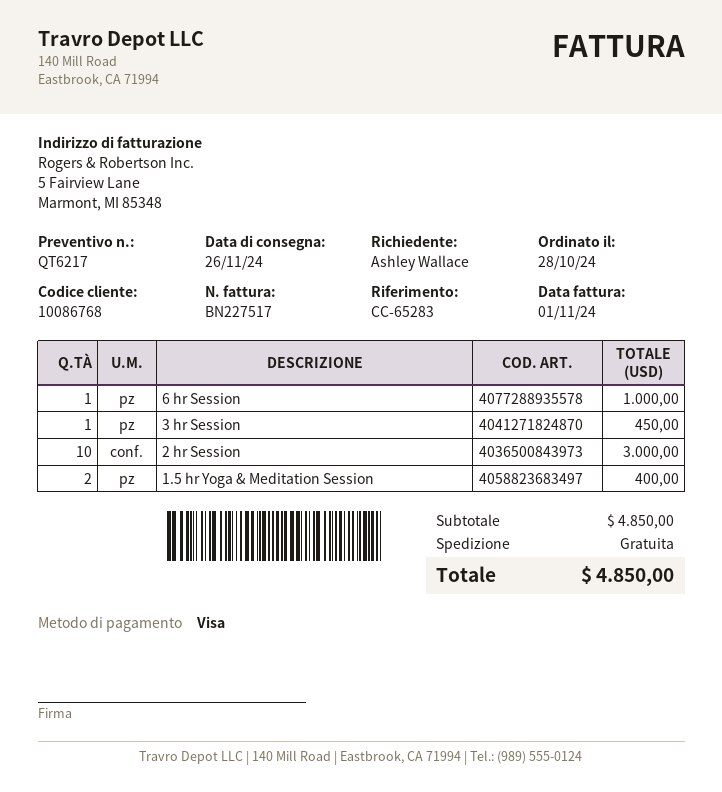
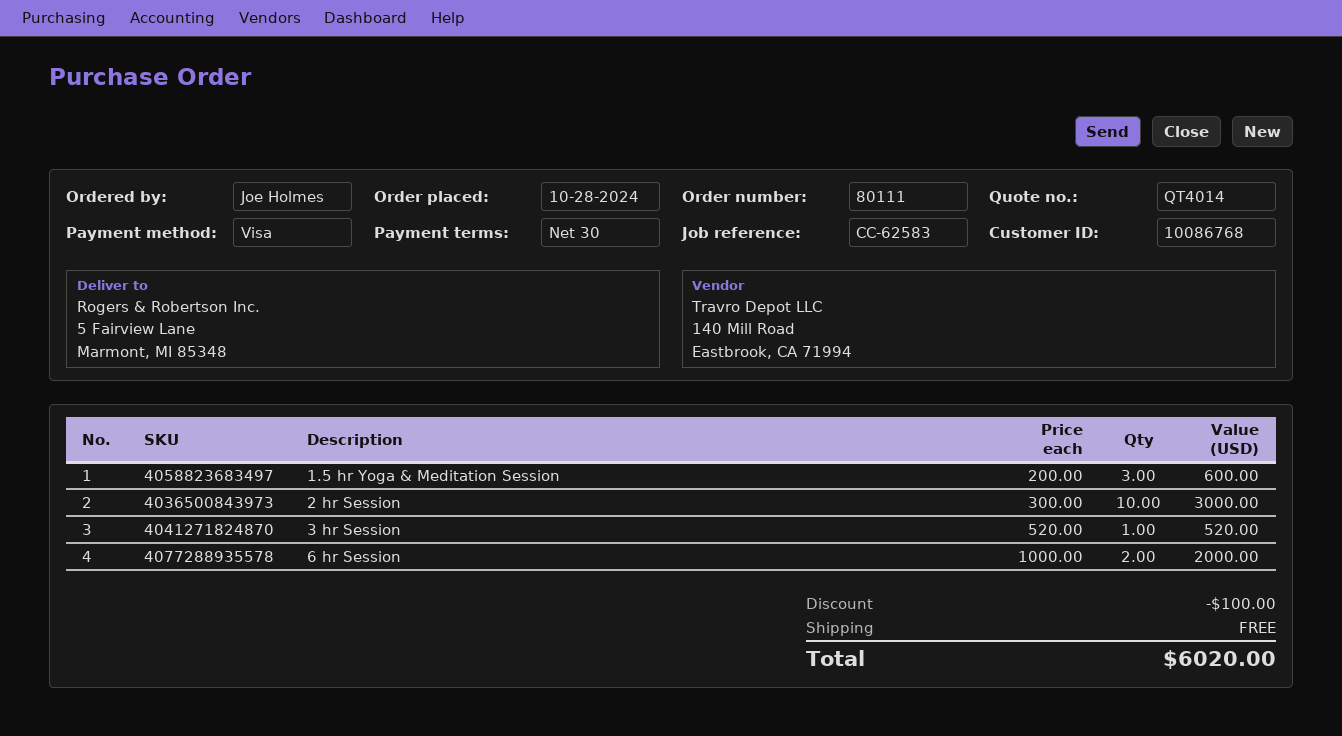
quote number: QT6217 -> QT4014
reference: CC-65283 -> CC-62583
ordered by: Ashley Wallace -> Joe Holmes
6 hr Session: 1 for 1000.00 -> 2 for 2000.00
3 hr Session: 1 for 450.00 -> 1 for 520.00
1.5 hr Yoga & Meditation Session: 2 for 400.00 -> 3 for 600.00
discount: none -> 100.00
total: 4850.00 -> 6020.00

